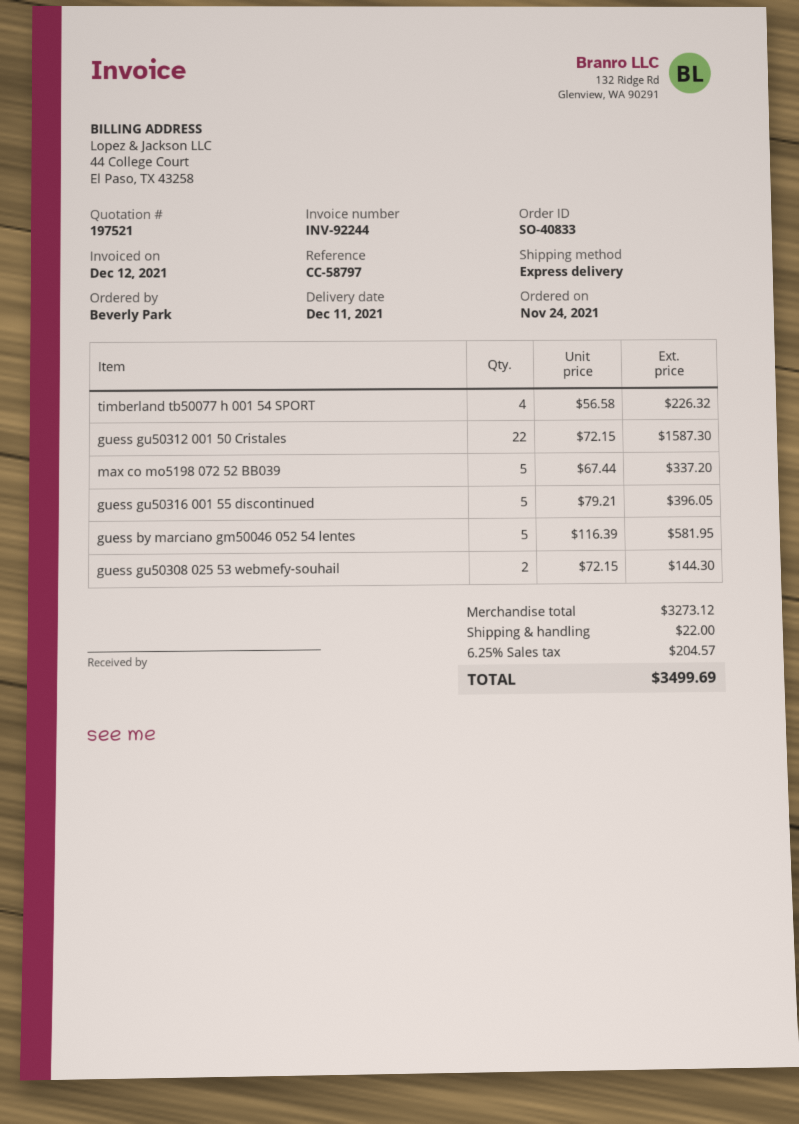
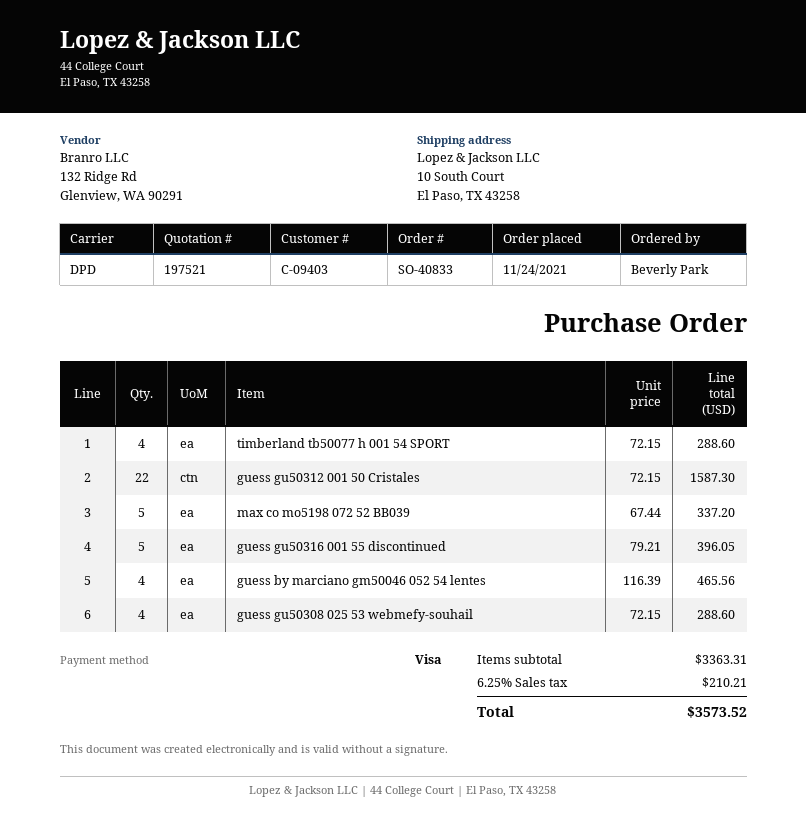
shipping method: express -> DPD
timberland tb50077 h 001 54 SPORT: 4 x 56.58 = 226.32 -> 4 x 72.15 = 288.60
guess by marciano gm50046 052 54 lentes: 5 x 116.39 = 581.95 -> 4 x 116.39 = 465.56
guess gu50308 025 53 webmefy-souhail: 2 x 72.15 = 144.30 -> 4 x 72.15 = 288.60
subtotal: 3273.12 -> 3363.31
shipping: 22.00 -> none
tax: 6.25% = 204.57 -> 6.25% = 210.21
total: 3499.69 -> 3573.52

